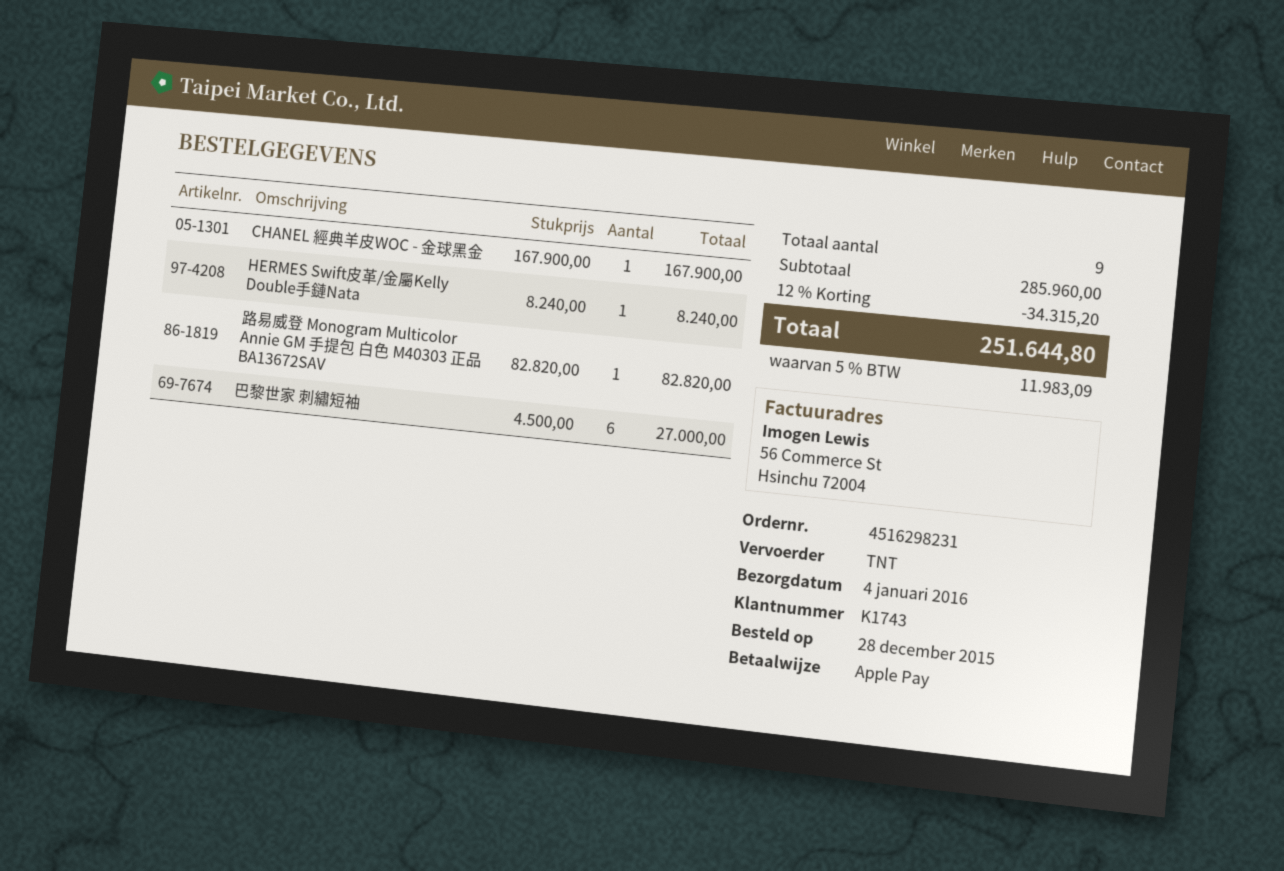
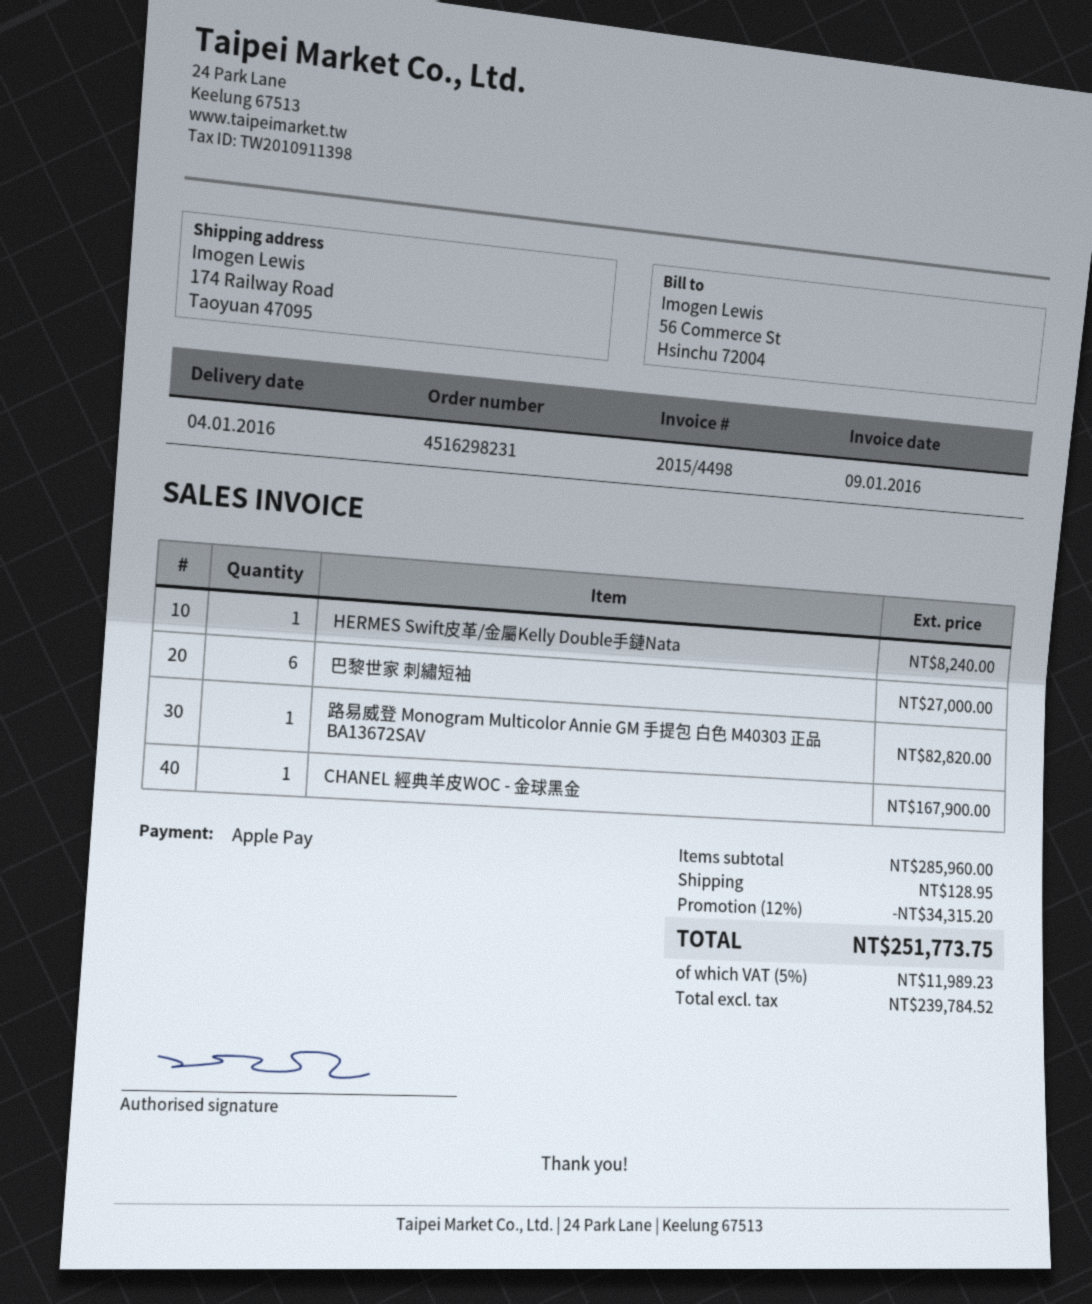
shipping: none -> 128.95
tax: 5% = 11983.09 -> 5% = 11989.23
total: 251644.80 -> 251773.75

